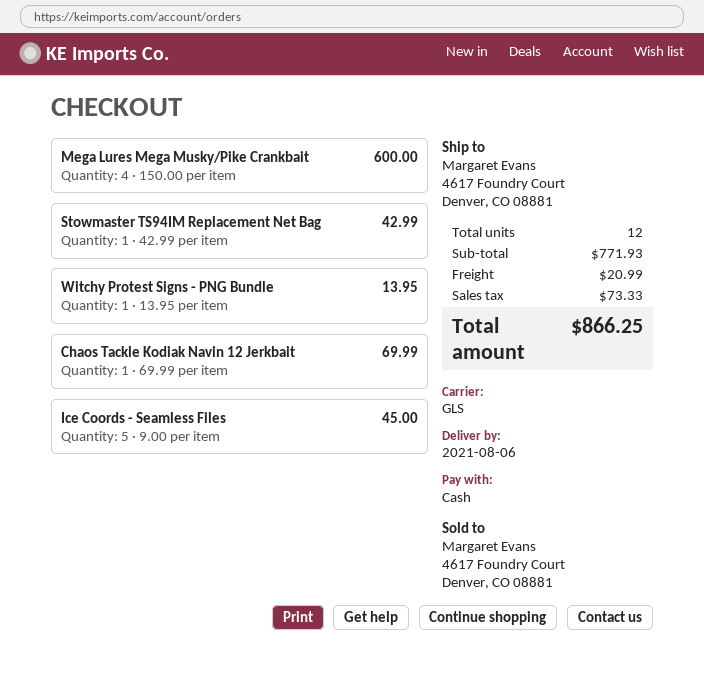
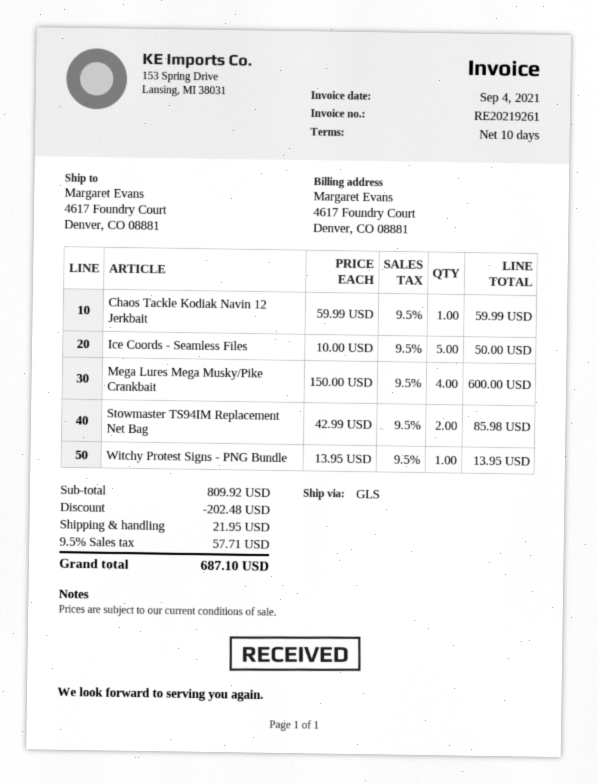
Stowmaster TS94IM Replacement Net Bag: 1 x 42.99 = 42.99 -> 2 x 42.99 = 85.98
Chaos Tackle Kodiak Navin 12 Jerkbait: 1 x 69.99 = 69.99 -> 1 x 59.99 = 59.99
Ice Coords - Seamless Files: 5 x 9.00 = 45.00 -> 5 x 10.00 = 50.00
subtotal: 771.93 -> 809.92
discount: none -> 202.48
shipping: 20.99 -> 21.95
tax: 73.33 -> 57.71
total: 866.25 -> 687.10

